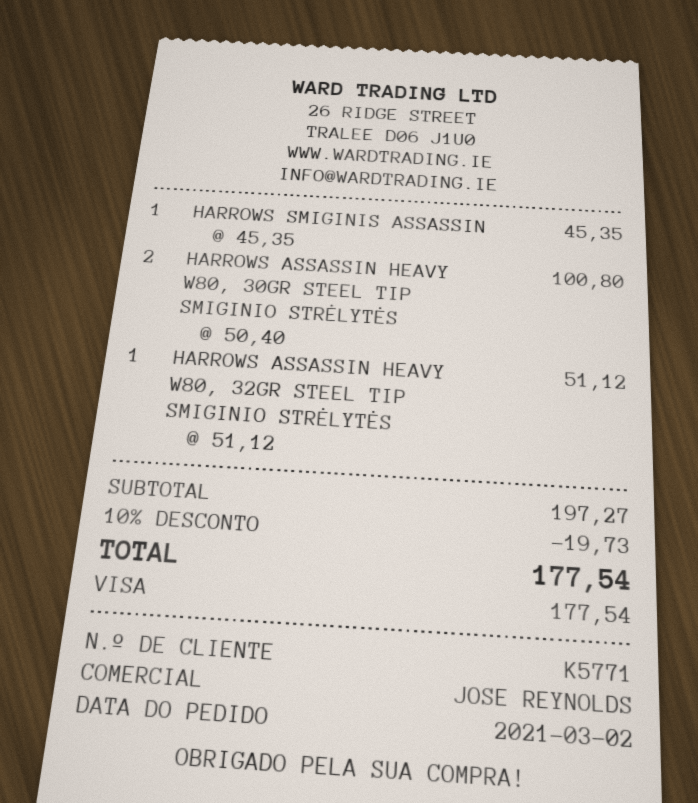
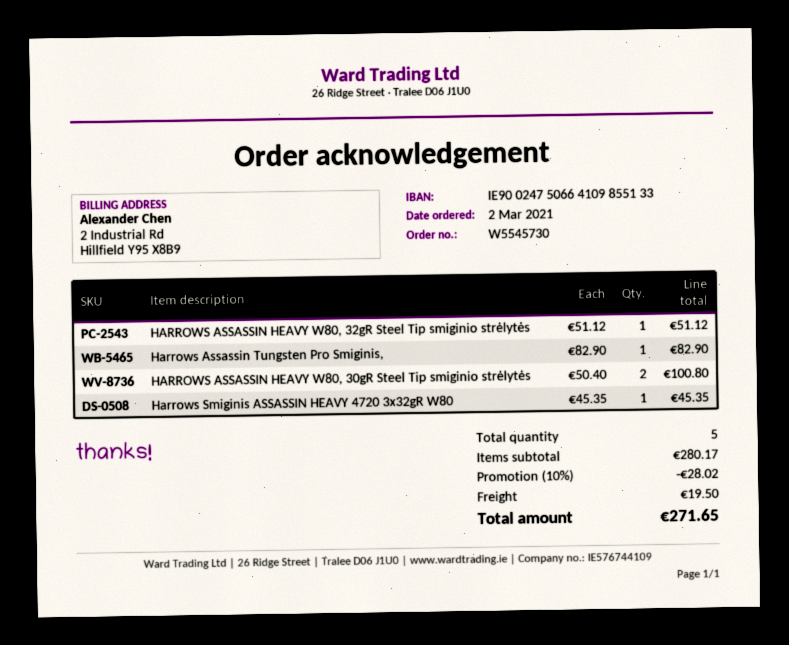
Harrows Assassin Tungsten Pro Smiginis,: none -> 1 x 82.90 = 82.90
subtotal: 197.27 -> 280.17
discount: 10% = 19.73 -> 10% = 28.02
shipping: none -> 19.50
total: 177.54 -> 271.65

